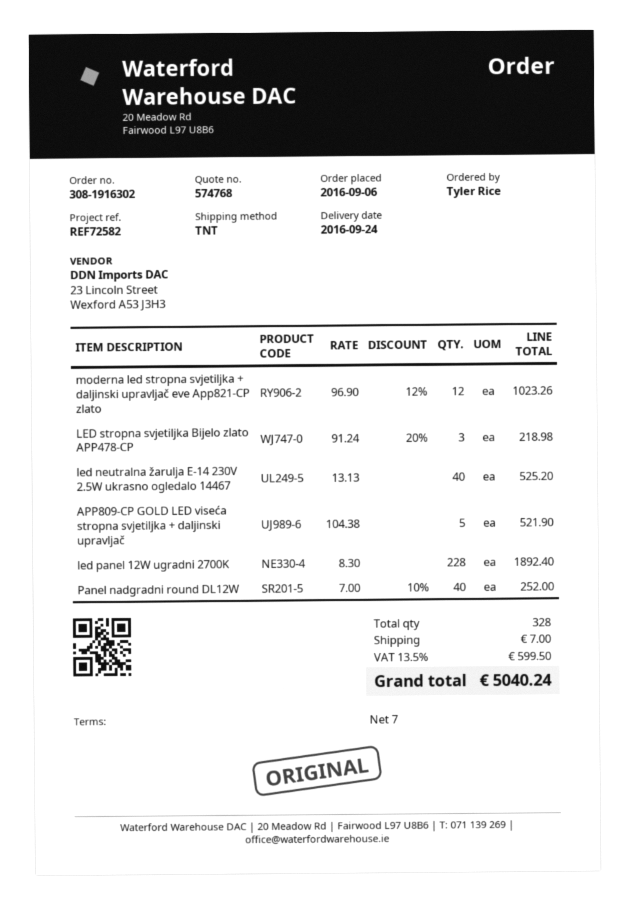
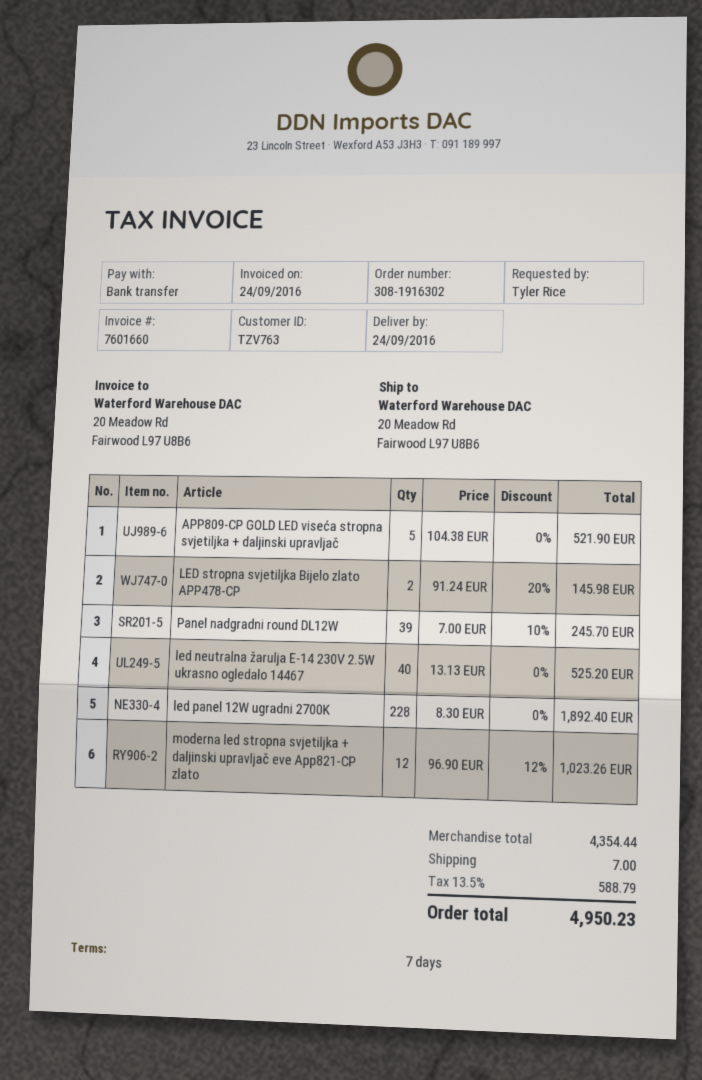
LED stropna svjetiljka Bijelo zlato APP478-CP: 3 x 91.24 - 20% = 218.98 -> 2 x 91.24 - 20% = 145.98
Panel nadgradni round DL12W: 40 x 7.00 - 10% = 252.00 -> 39 x 7.00 - 10% = 245.70
tax: 13.5% = 599.50 -> 13.5% = 588.79
total: 5040.24 -> 4950.23

